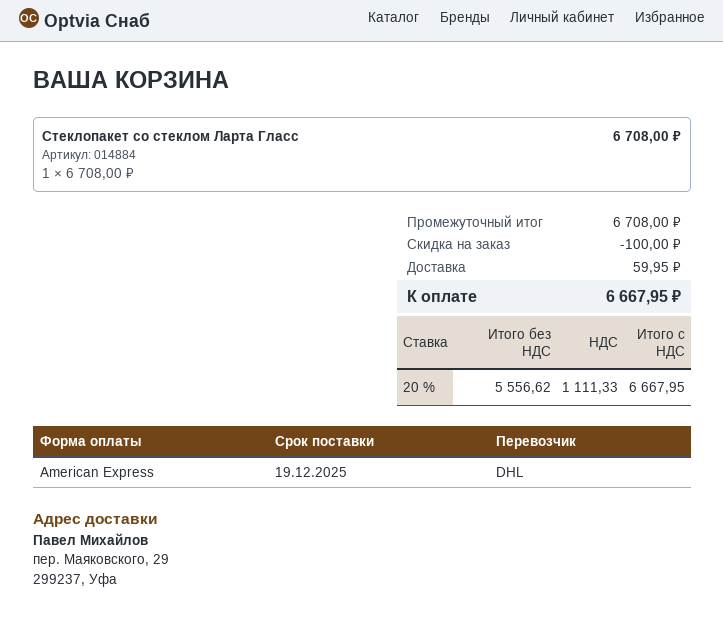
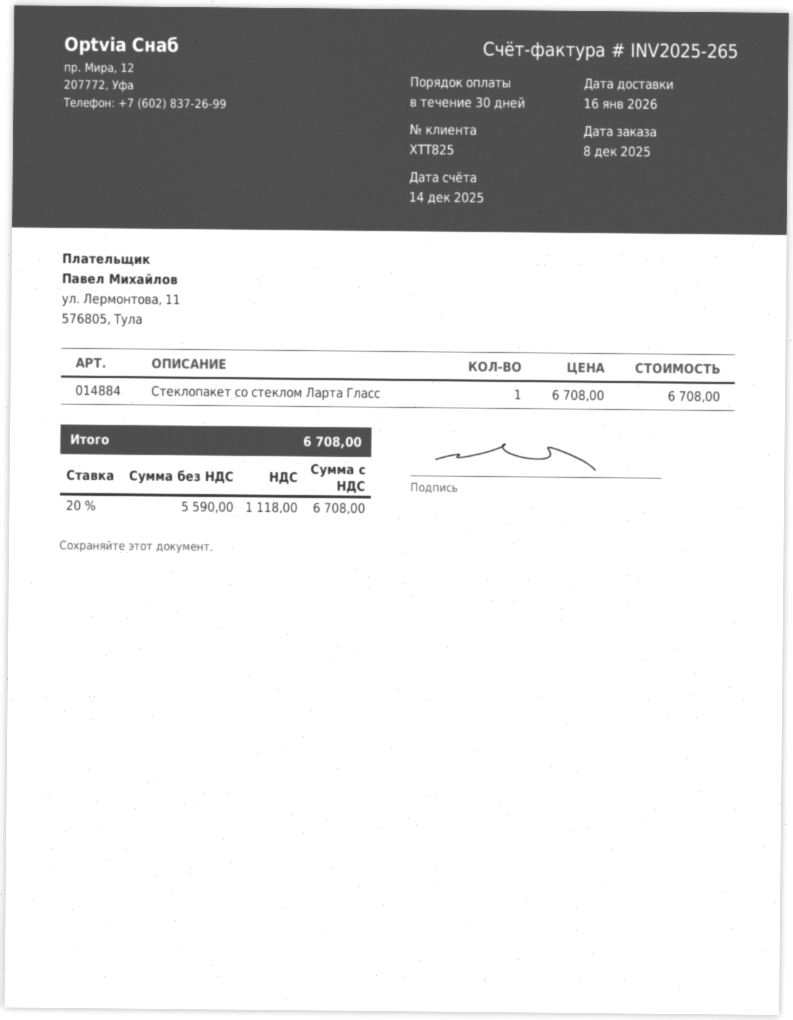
delivery date: 2025-12-19 -> 2026-01-16
discount: 100.00 -> none
shipping: 59.95 -> none
net: 5556.62 -> 5590.00
tax: 20% = 1111.33 -> 20% = 1118.00
total: 6667.95 -> 6708.00

